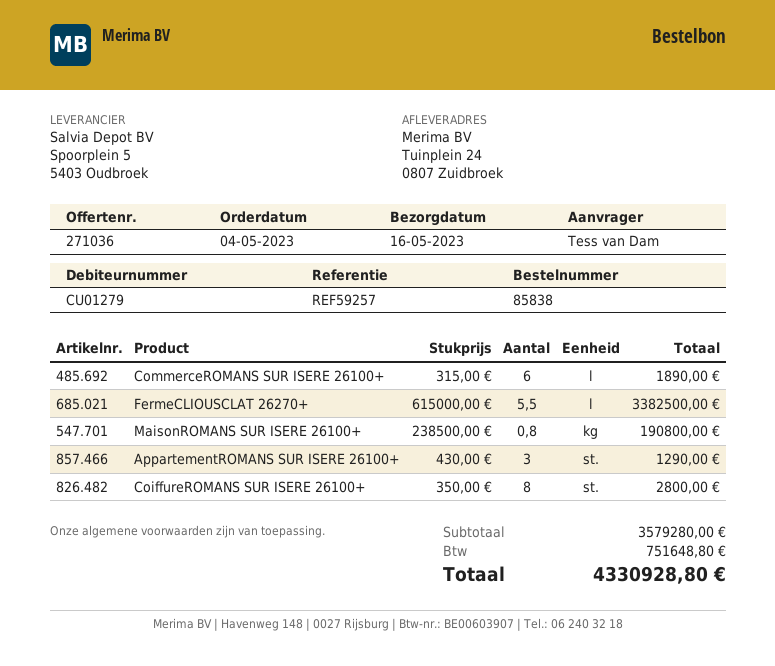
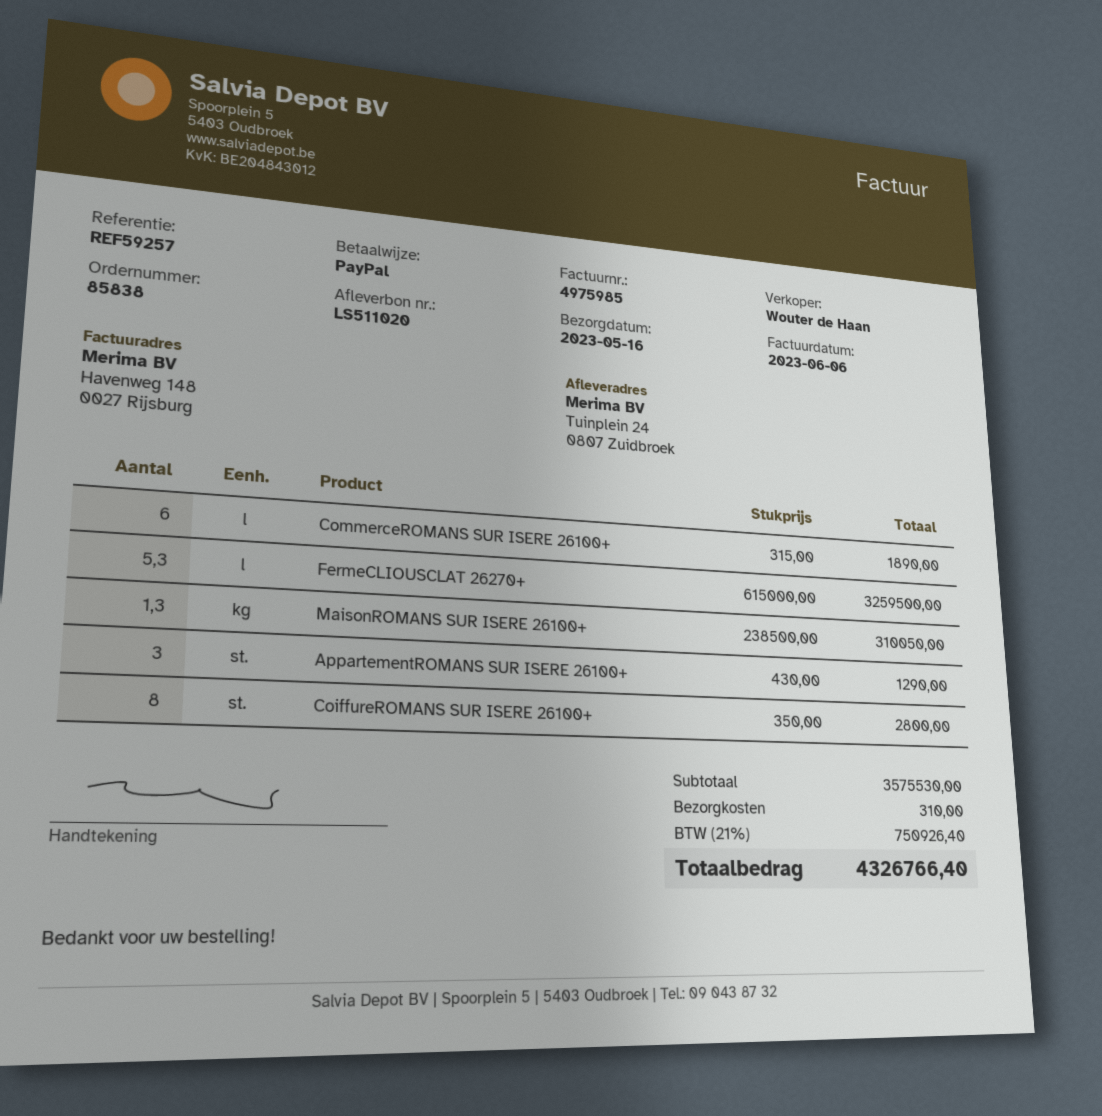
FermeCLIOUSCLAT 26270+: 5.5 x 615000.00 = 3382500.00 -> 5.3 x 615000.00 = 3259500.00
MaisonROMANS SUR ISERE 26100+: 0.8 x 238500.00 = 190800.00 -> 1.3 x 238500.00 = 310050.00
subtotal: 3579280.00 -> 3575530.00
shipping: none -> 310.00
tax: 751648.80 -> 750926.40
total: 4330928.80 -> 4326766.40

